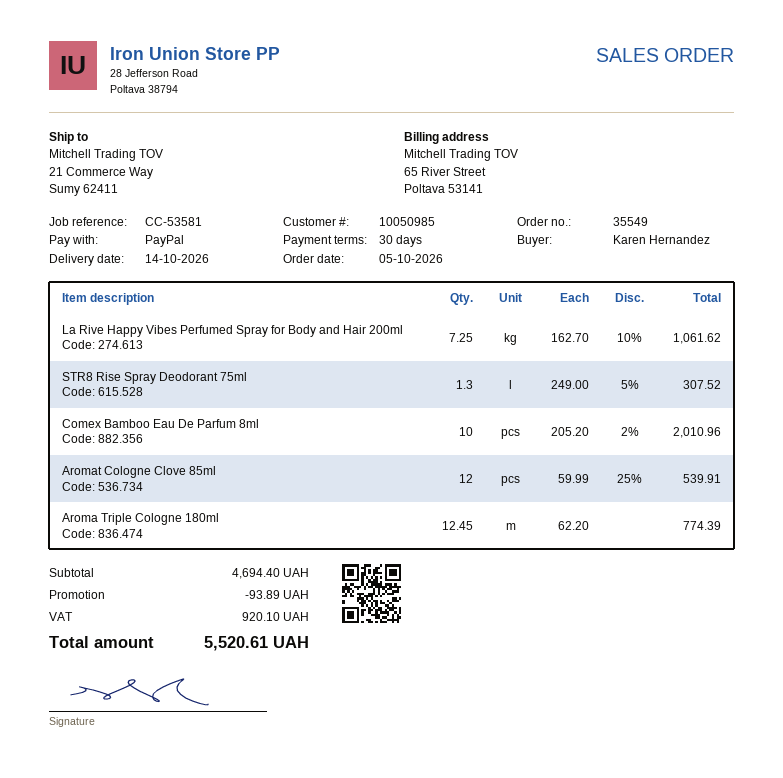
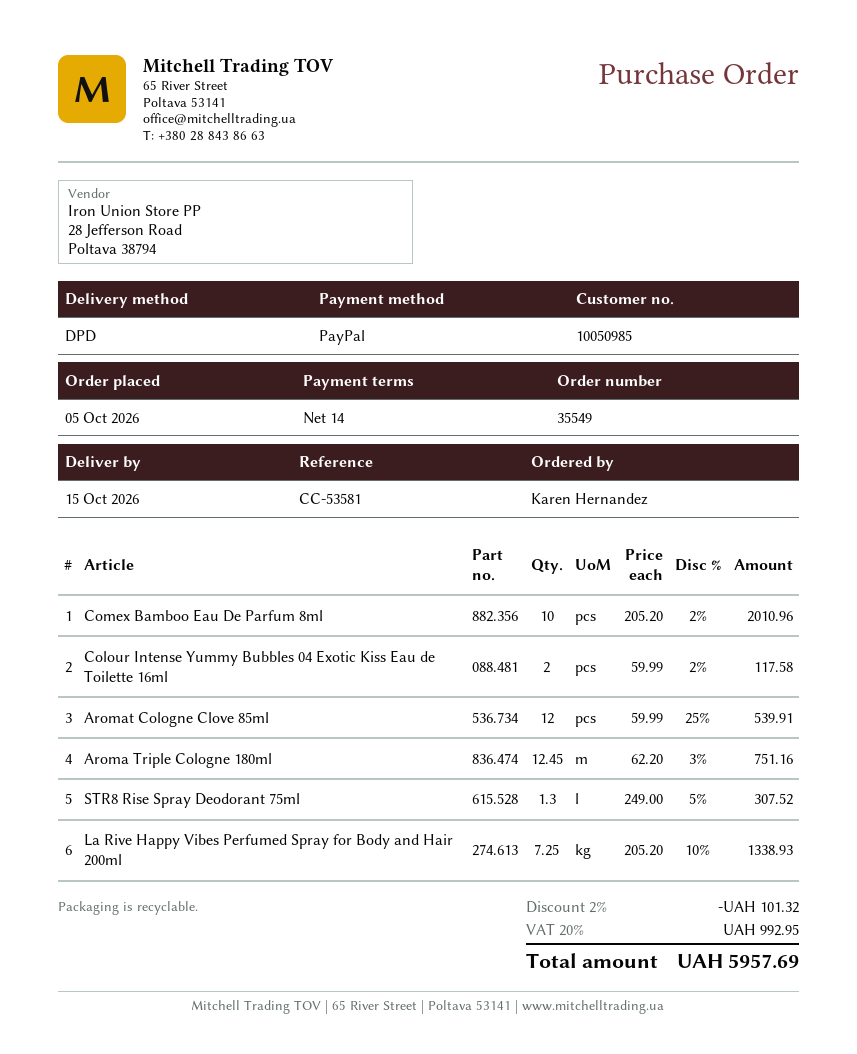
delivery date: 2026-10-14 -> 2026-10-15
payment terms: 30 days -> 14 days
La Rive Happy Vibes Perfumed Spray for Body and Hair 200ml: 7.25 x 162.70 - 10% = 1061.62 -> 7.25 x 205.20 - 10% = 1338.93
Aroma Triple Cologne 180ml: 12.45 x 62.20 = 774.39 -> 12.45 x 62.20 - 3% = 751.16
Colour Intense Yummy Bubbles 04 Exotic Kiss Eau de Toilette 16ml: none -> 2 x 59.99 - 2% = 117.58
discount: 93.89 -> 101.32
tax: 920.10 -> 992.95
total: 5520.61 -> 5957.69

